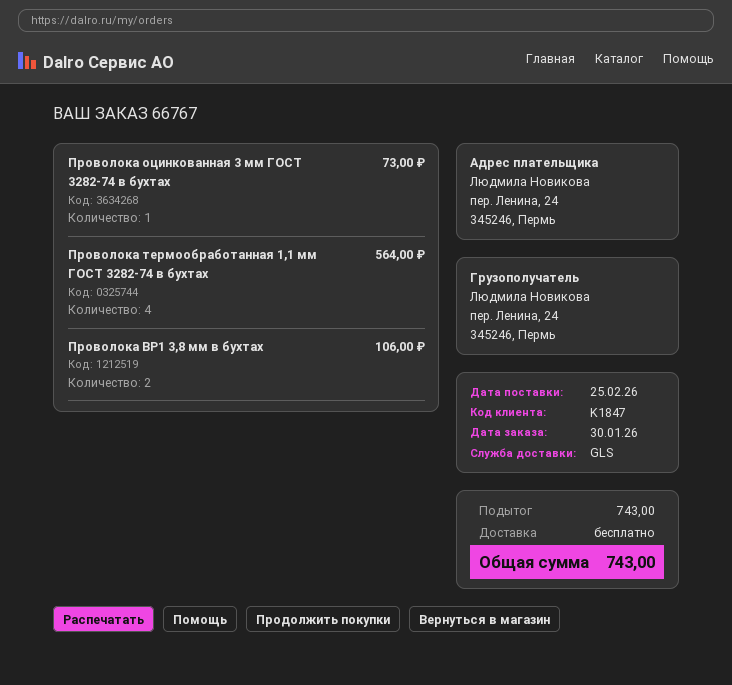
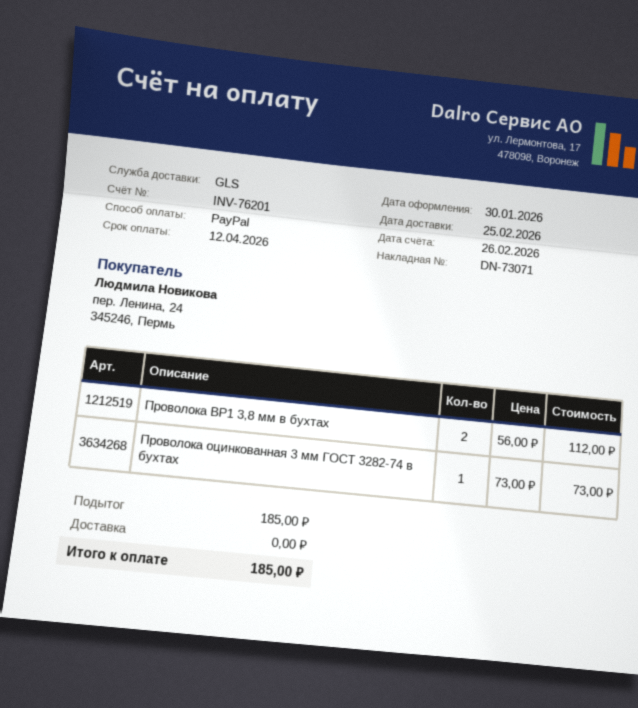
Проволока термообработанная 1,1 мм ГОСТ 3282-74 в бухтах: 4 for 564.00 -> none
Проволока ВР1 3,8 мм в бухтах: 2 for 106.00 -> 2 for 112.00
subtotal: 743.00 -> 185.00
total: 743.00 -> 185.00

